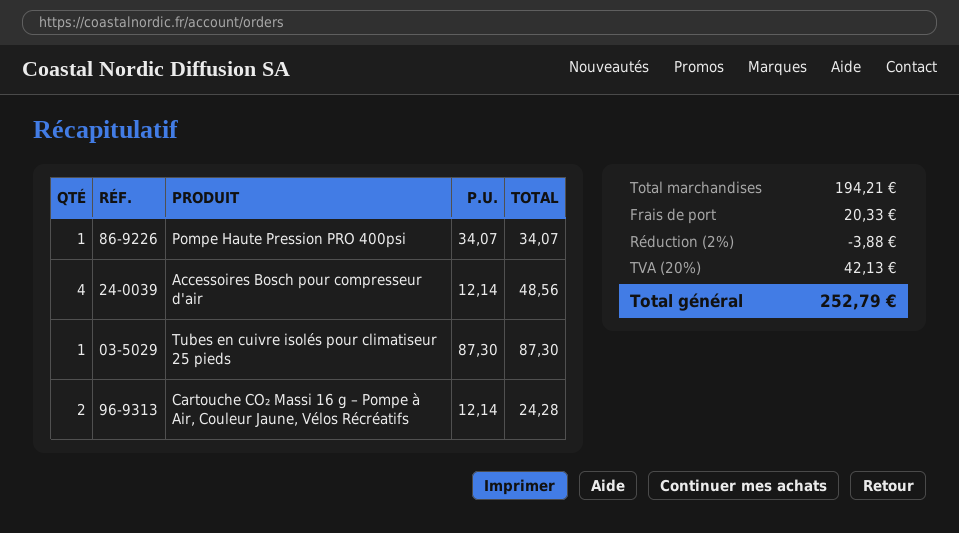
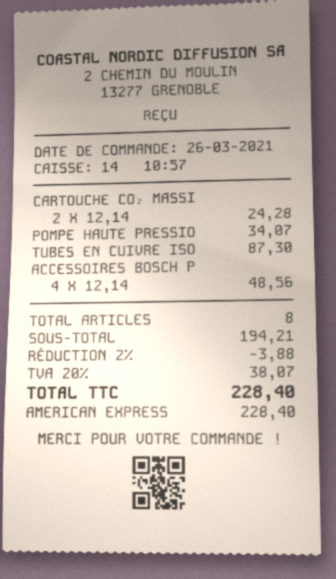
shipping: 20.33 -> none
tax: 20% = 42.13 -> 20% = 38.07
total: 252.79 -> 228.40

